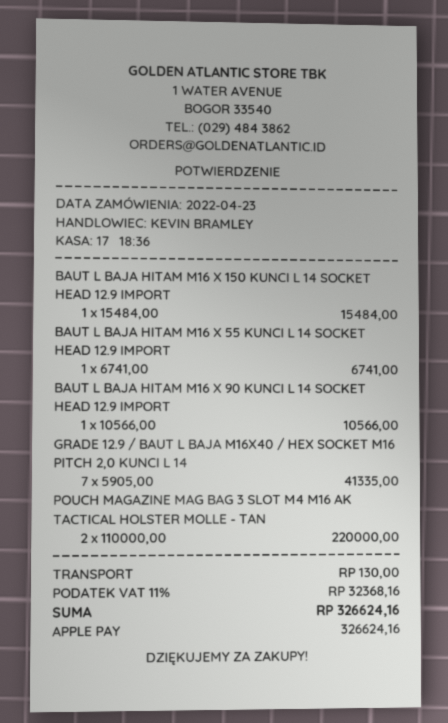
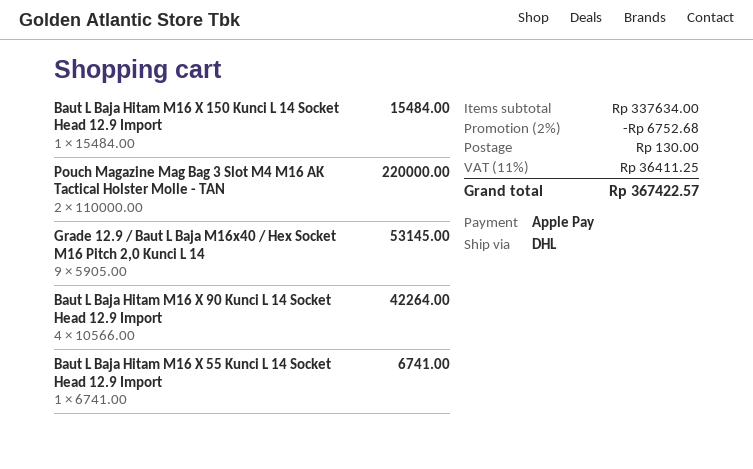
BAUT L BAJA HITAM M16 X 90 KUNCI L 14 SOCKET HEAD 12.9 IMPORT: 1 x 10566.00 = 10566.00 -> 4 x 10566.00 = 42264.00
GRADE 12.9 / BAUT L BAJA M16X40 / HEX SOCKET M16 PITCH 2,0 KUNCI L 14: 7 x 5905.00 = 41335.00 -> 9 x 5905.00 = 53145.00
discount: none -> 2% = 6752.68
tax: 11% = 32368.16 -> 11% = 36411.25
total: 326624.16 -> 367422.57

